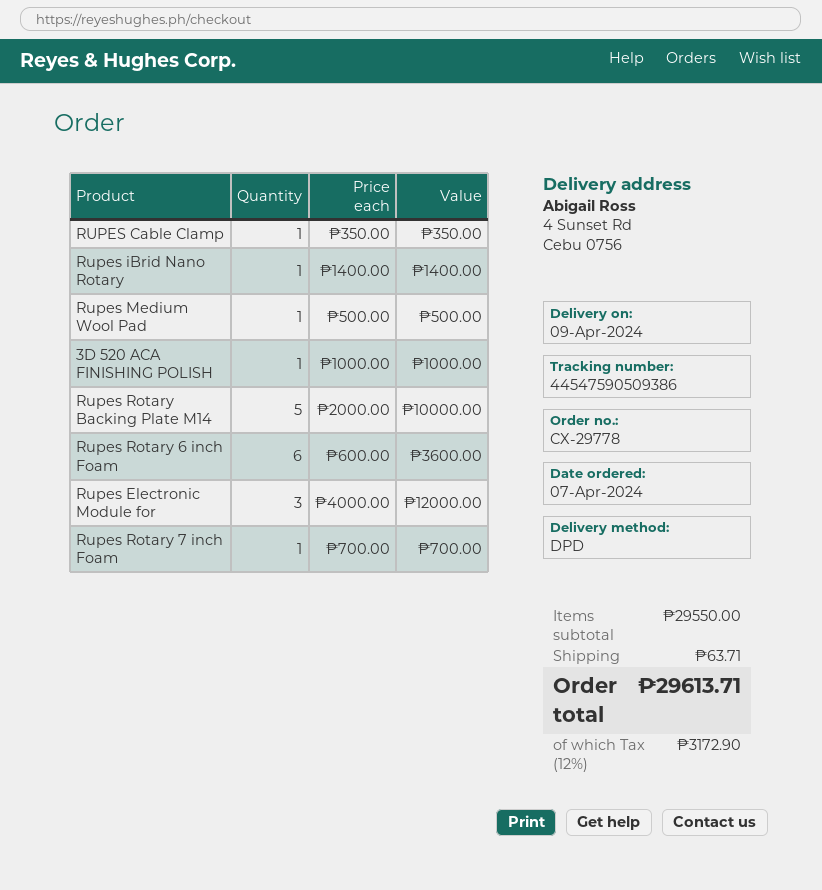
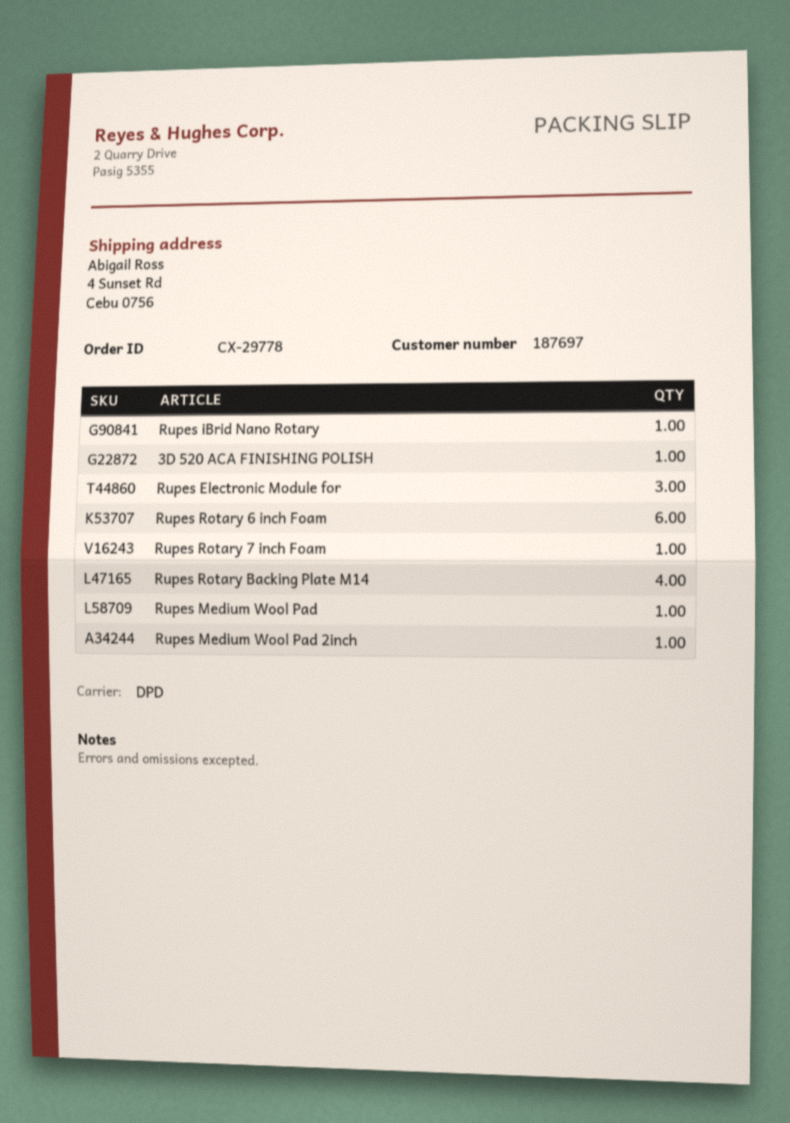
RUPES Cable Clamp: 1 -> none
Rupes Rotary Backing Plate M14: 5 -> 4
Rupes Medium Wool Pad 2inch: none -> 1

